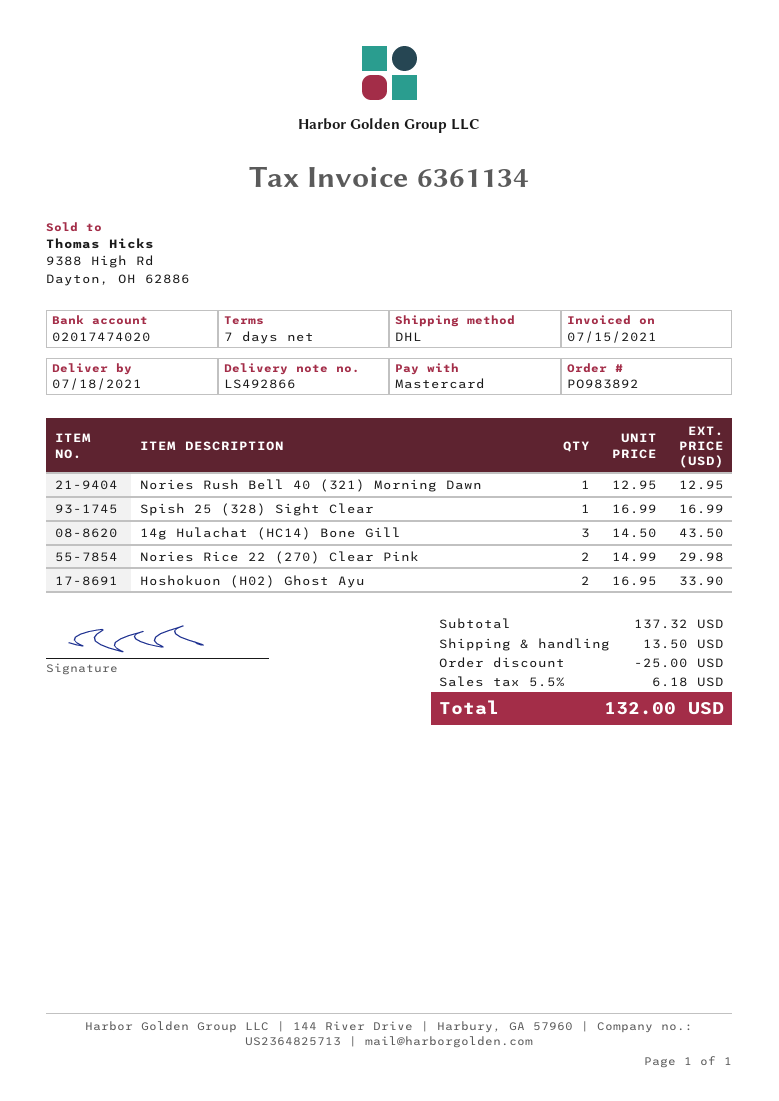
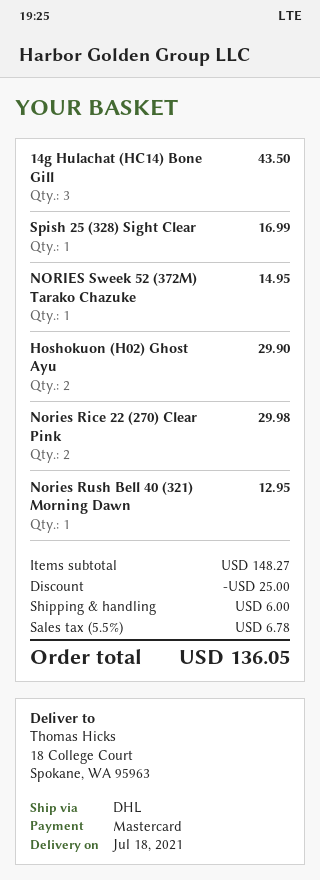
Hoshokuon (H02) Ghost Ayu: 2 for 33.90 -> 2 for 29.90
NORIES Sweek 52 (372M) Tarako Chazuke: none -> 1 for 14.95
subtotal: 137.32 -> 148.27
shipping: 13.50 -> 6.00
tax: 5.5% = 6.18 -> 5.5% = 6.78
total: 132.00 -> 136.05

